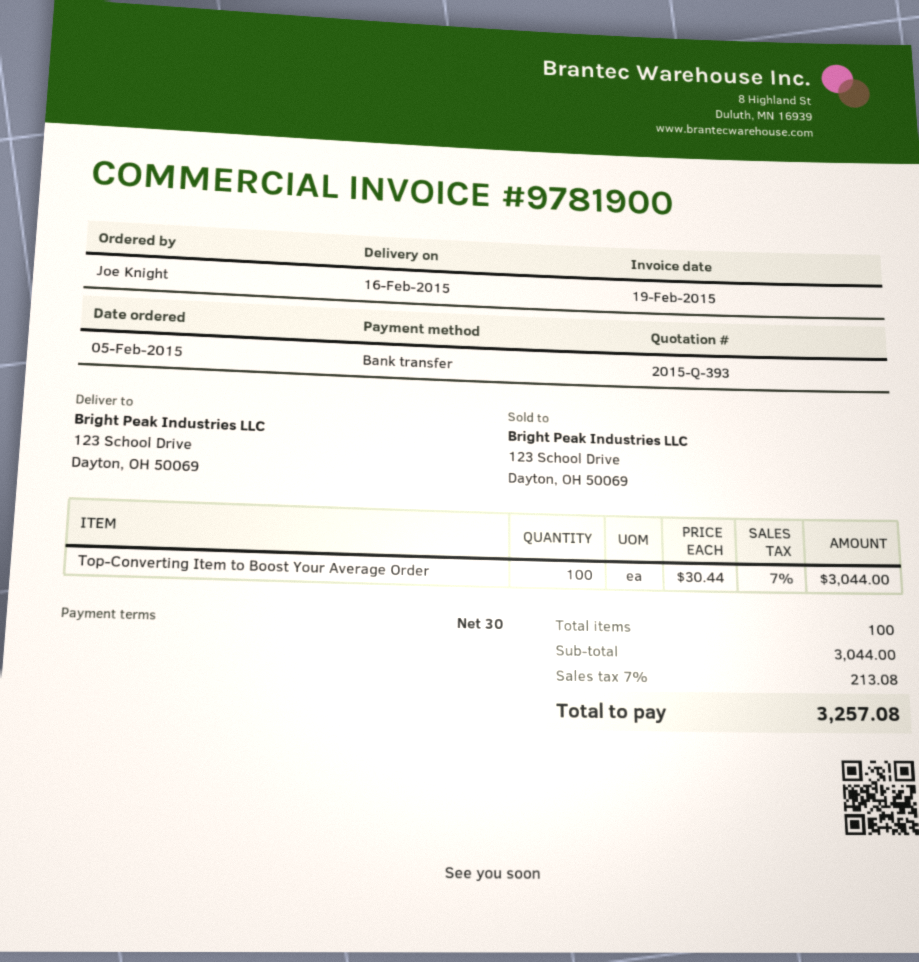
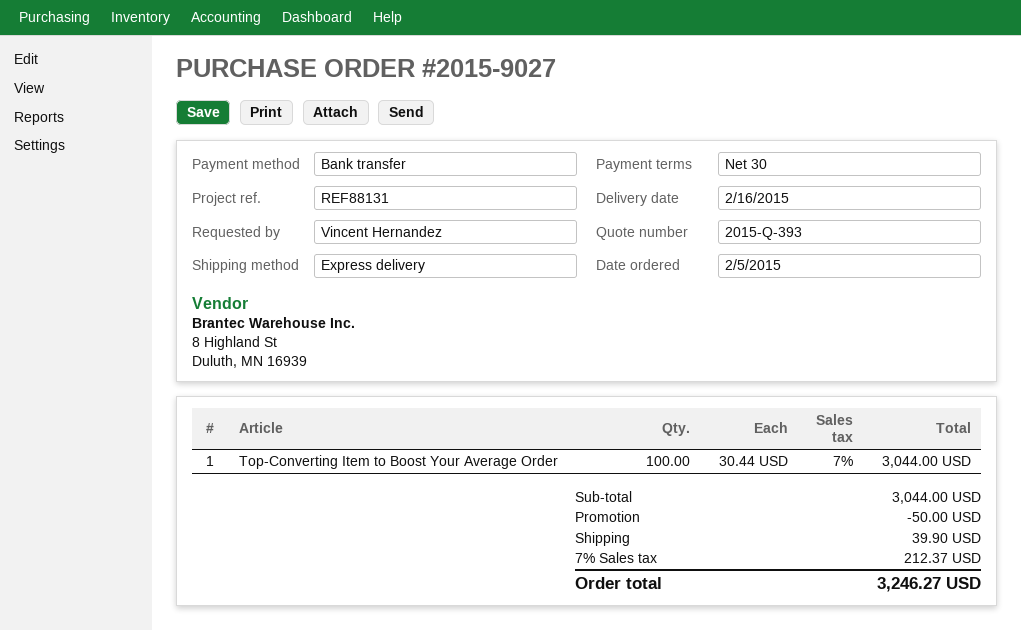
ordered by: Joe Knight -> Vincent Hernandez
discount: none -> 50.00
shipping: none -> 39.90
tax: 7% = 213.08 -> 7% = 212.37
total: 3257.08 -> 3246.27

